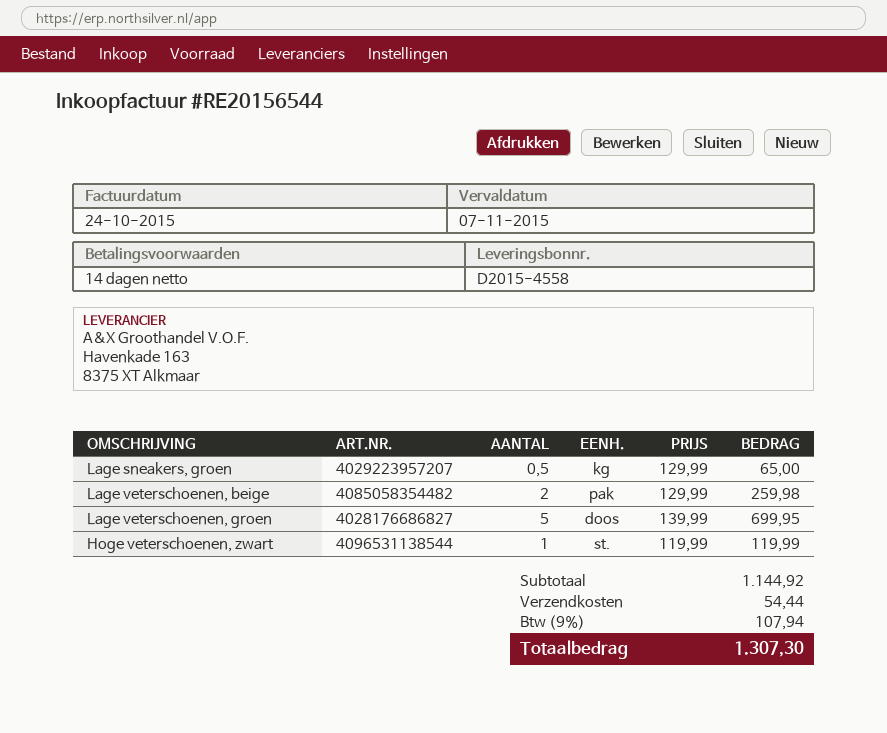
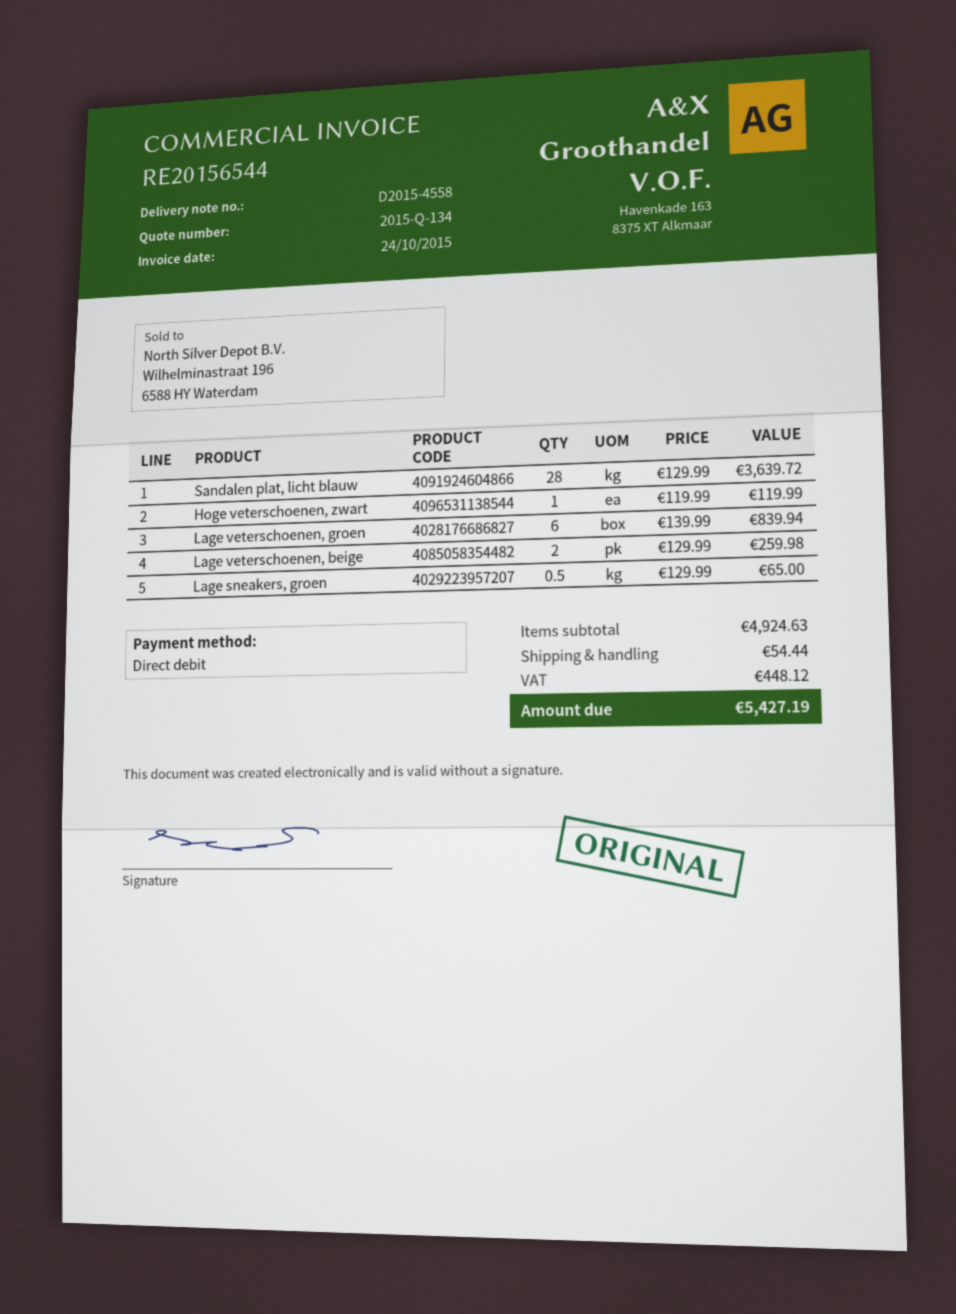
Lage veterschoenen, groen: 5 x 139.99 = 699.95 -> 6 x 139.99 = 839.94
Sandalen plat, licht blauw: none -> 28 x 129.99 = 3639.72
subtotal: 1144.92 -> 4924.63
tax: 107.94 -> 448.12
total: 1307.30 -> 5427.19

